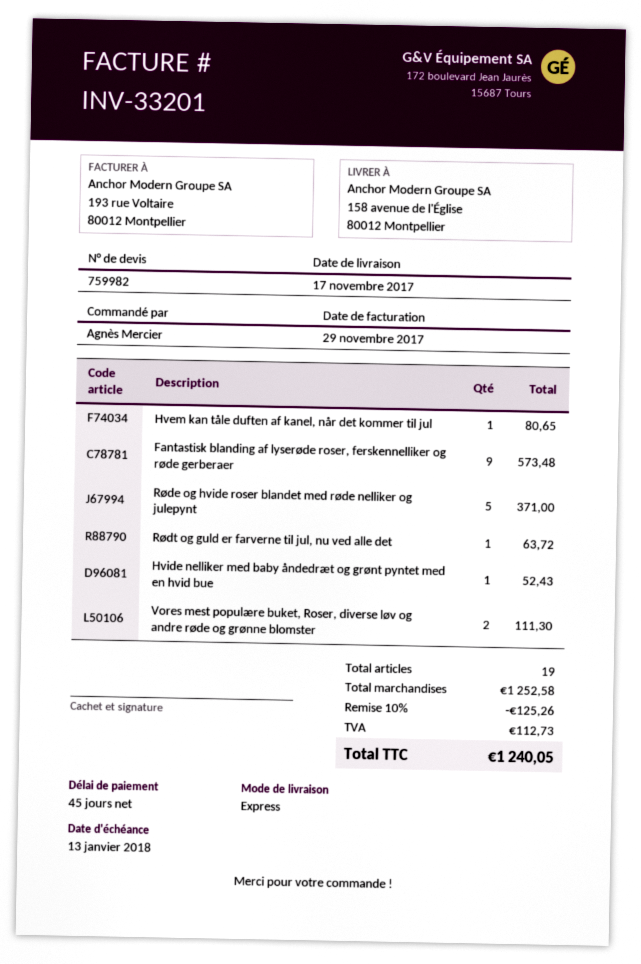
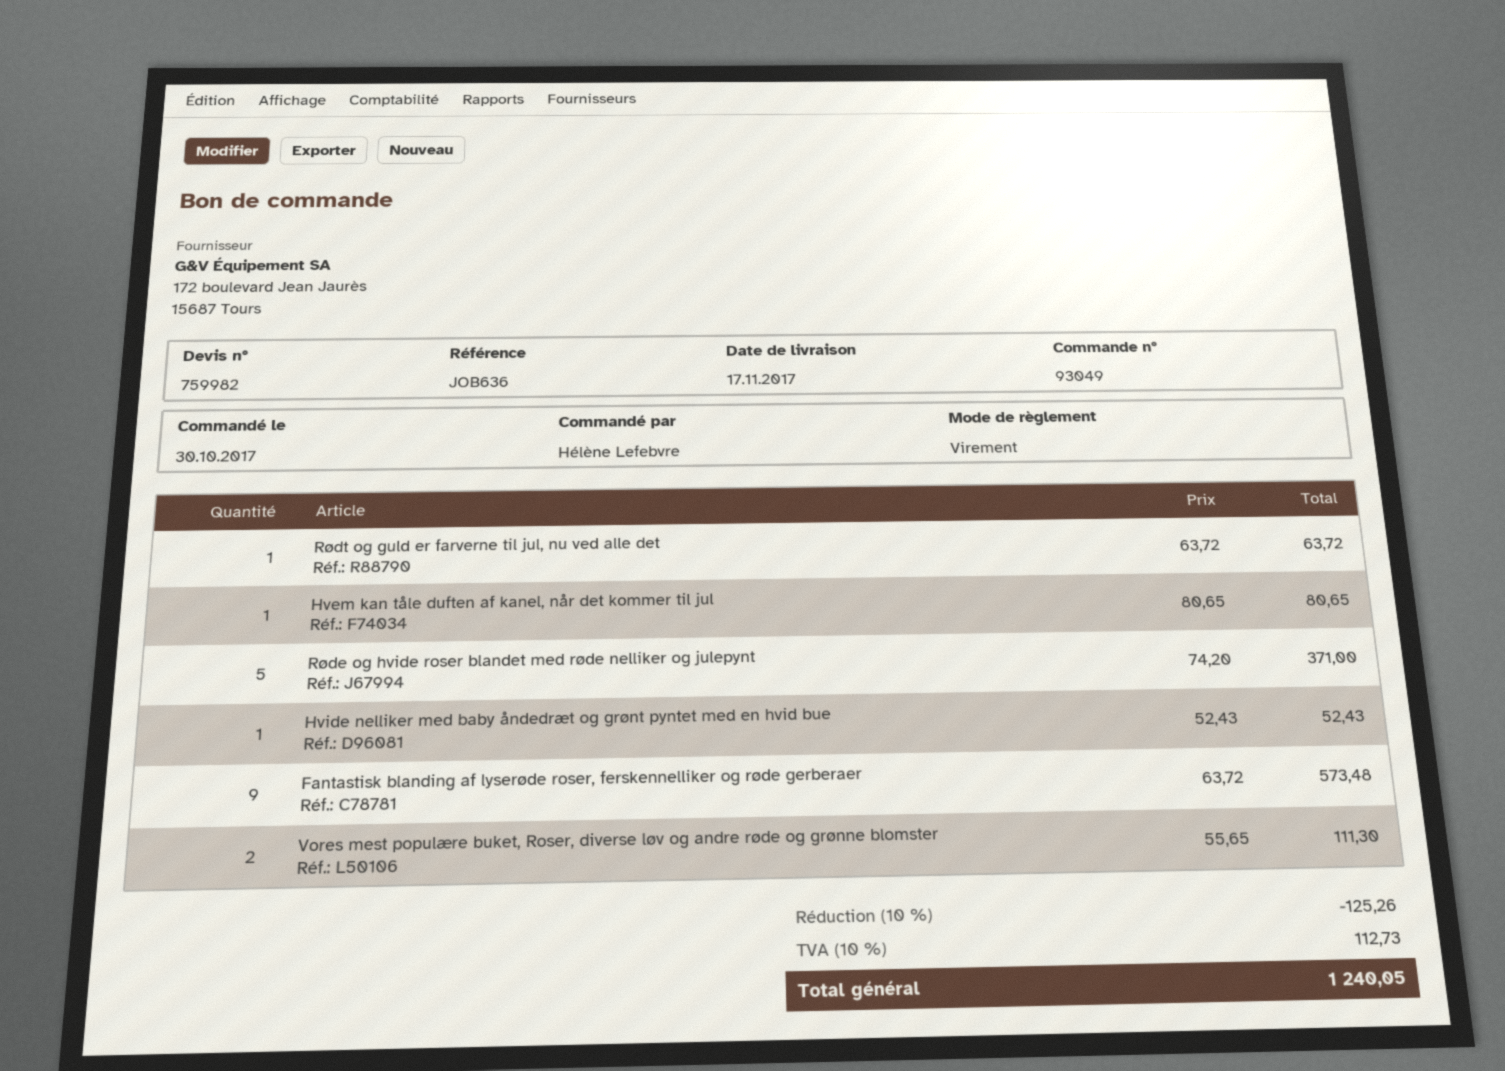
ordered by: Agnès Mercier -> Hélène Lefebvre

